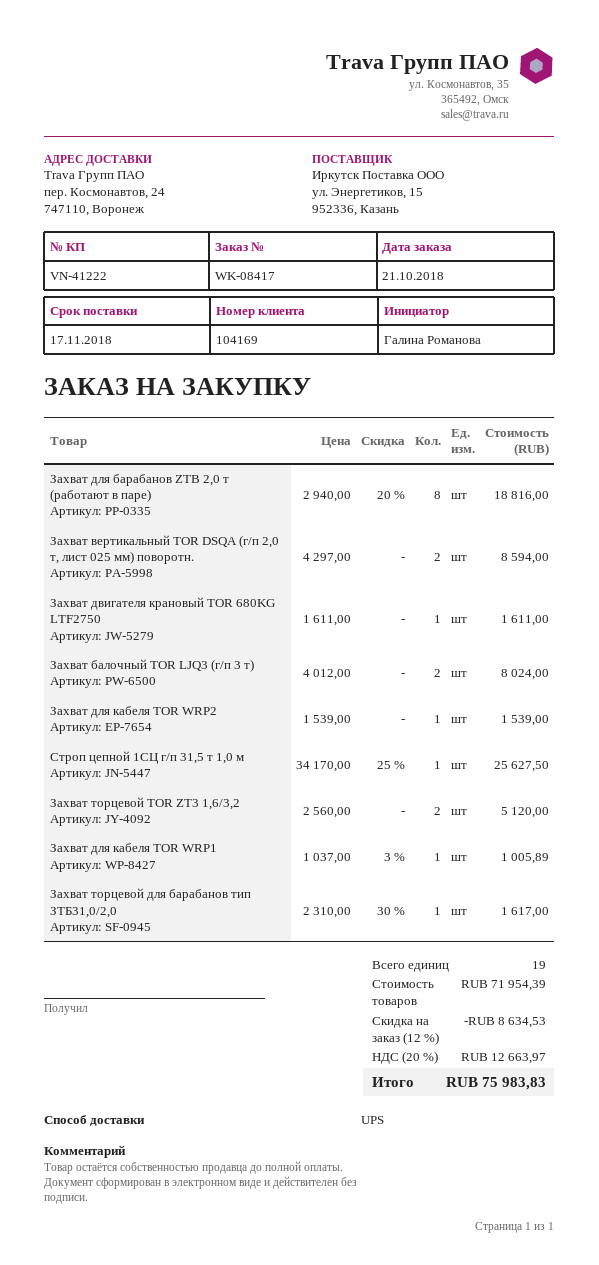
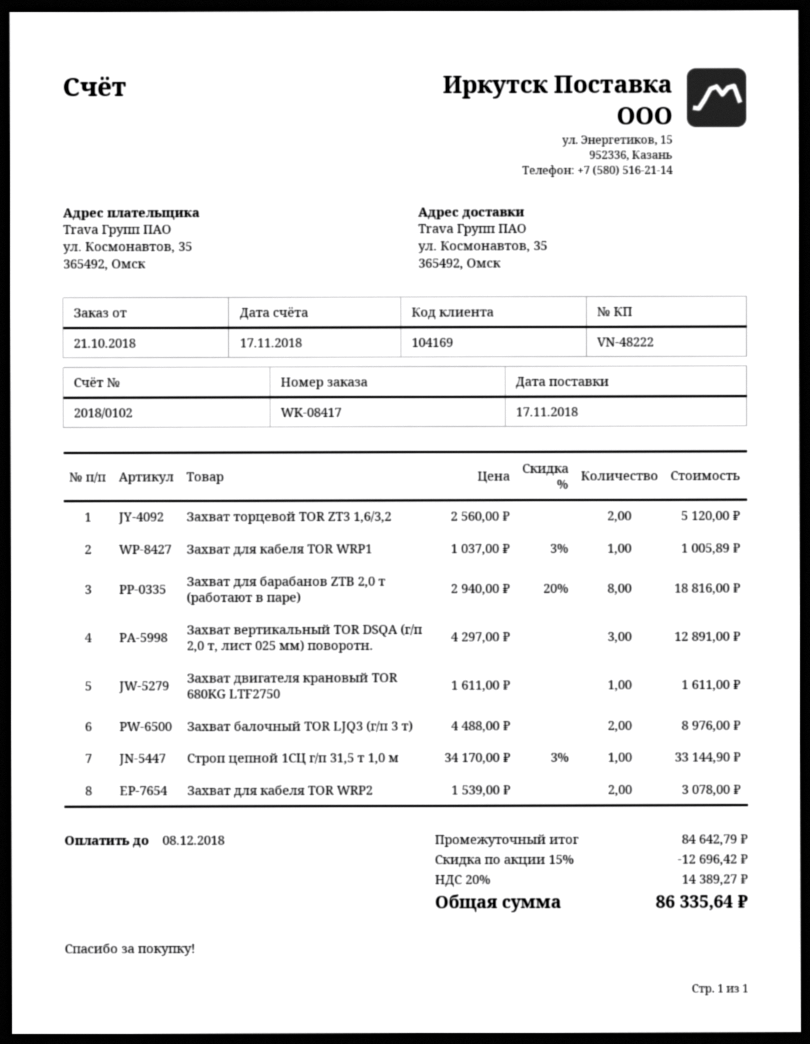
quote number: VN-41222 -> VN-48222
ship to: пер. Космонавтов, 24, 747110, Воронеж -> ул. Космонавтов, 35, 365492, Омск
Захват вертикальный TOR DSQA (г/п 2,0 т, лист 025 мм) поворотн.: 2 x 4297.00 = 8594.00 -> 3 x 4297.00 = 12891.00
Захват балочный TOR LJQ3 (г/п 3 т): 2 x 4012.00 = 8024.00 -> 2 x 4488.00 = 8976.00
Захват для кабеля TOR WRP2: 1 x 1539.00 = 1539.00 -> 2 x 1539.00 = 3078.00
Строп цепной 1СЦ г/п 31,5 т 1,0 м: 1 x 34170.00 - 25% = 25627.50 -> 1 x 34170.00 - 3% = 33144.90
Захват торцевой для барабанов тип ЗТБ31,0/2,0: 1 x 2310.00 - 30% = 1617.00 -> none
subtotal: 71954.39 -> 84642.79
discount: 12% = 8634.53 -> 15% = 12696.42
tax: 20% = 12663.97 -> 20% = 14389.27
total: 75983.83 -> 86335.64

